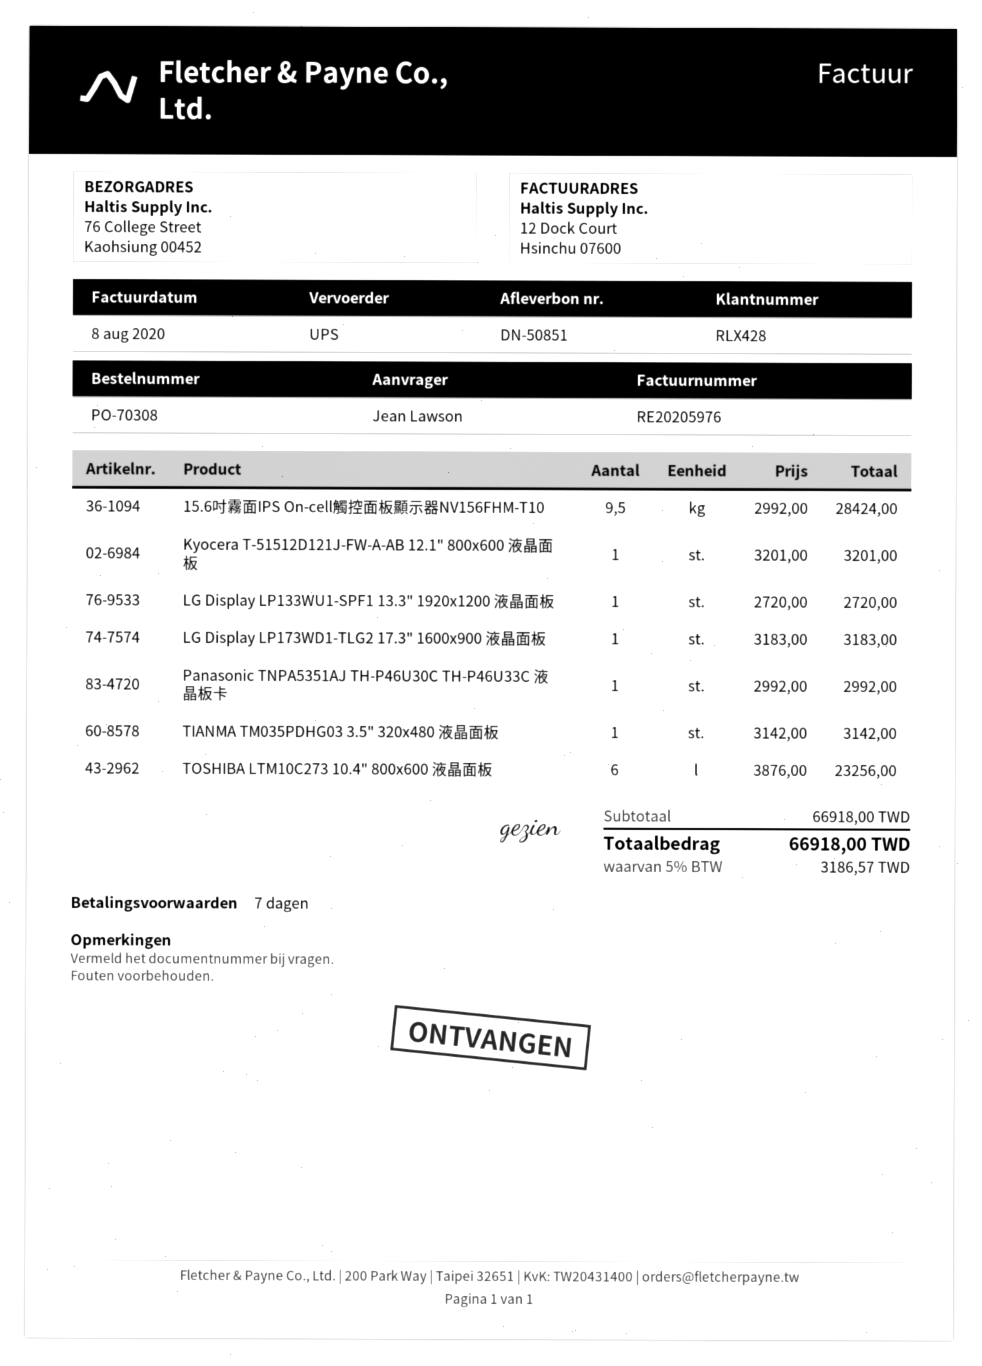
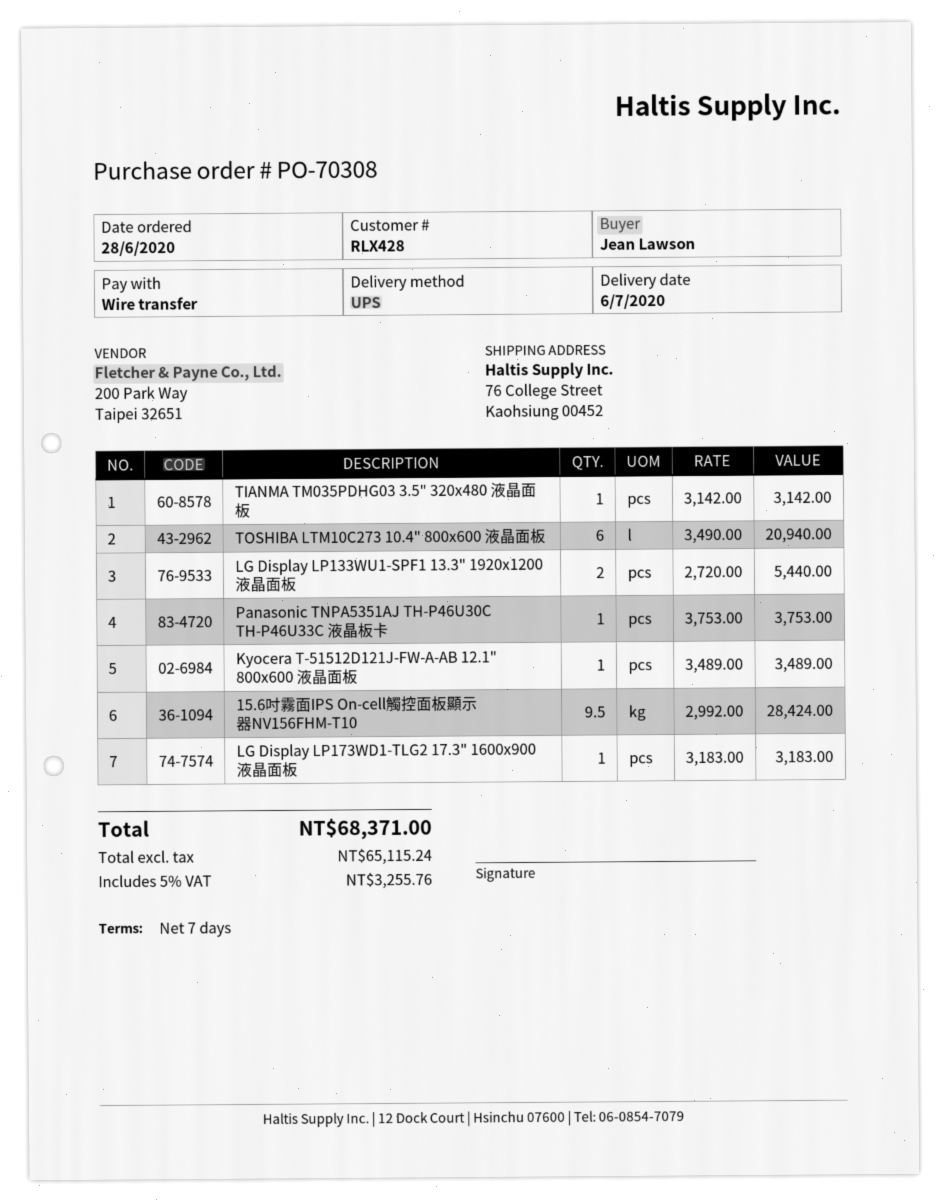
Kyocera T-51512D121J-FW-A-AB 12.1" 800x600 液晶面板: 1 x 3201.00 = 3201.00 -> 1 x 3489.00 = 3489.00
LG Display LP133WU1-SPF1 13.3" 1920x1200 液晶面板: 1 x 2720.00 = 2720.00 -> 2 x 2720.00 = 5440.00
Panasonic TNPA5351AJ TH-P46U30C TH-P46U33C 液晶板卡: 1 x 2992.00 = 2992.00 -> 1 x 3753.00 = 3753.00
TOSHIBA LTM10C273 10.4" 800x600 液晶面板: 6 x 3876.00 = 23256.00 -> 6 x 3490.00 = 20940.00
tax: 5% = 3186.57 -> 5% = 3255.76
total: 66918.00 -> 68371.00

